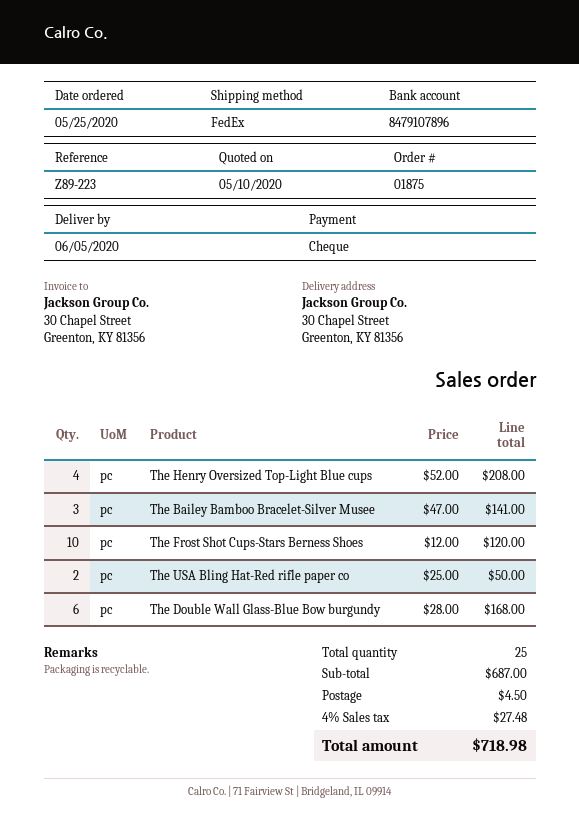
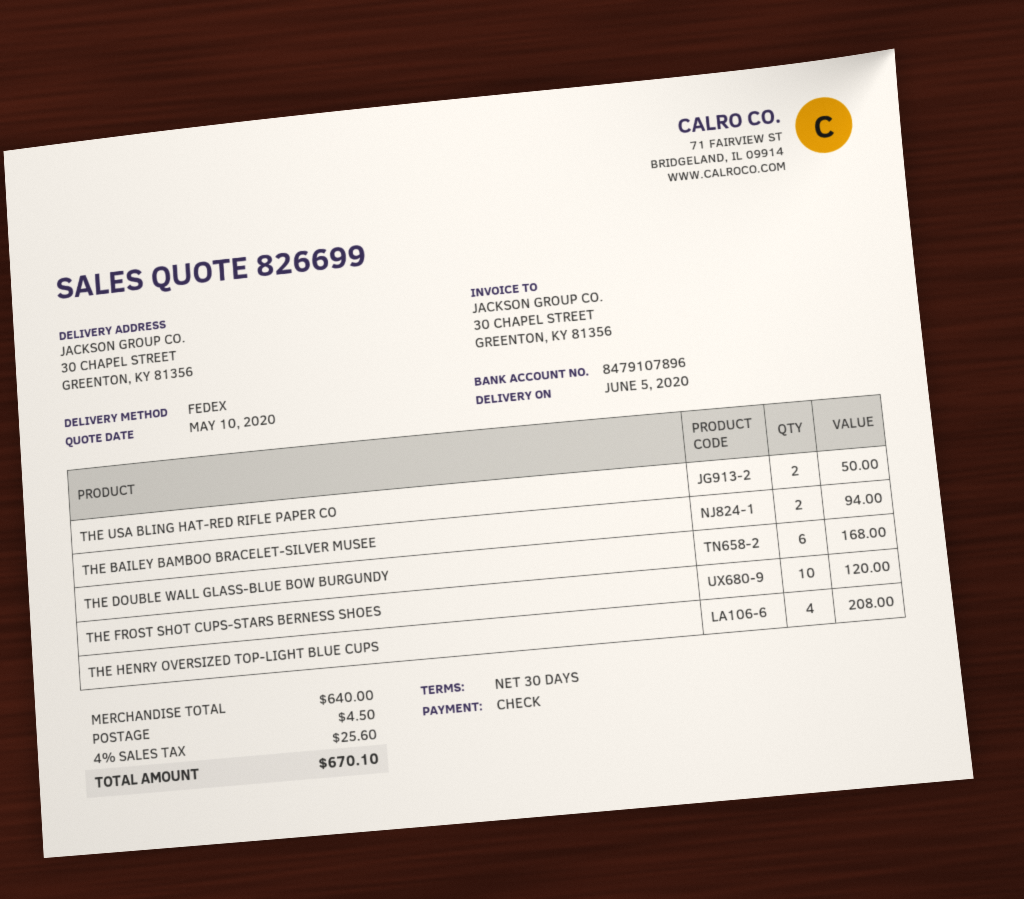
The Bailey Bamboo Bracelet-Silver Musee: 3 for 141.00 -> 2 for 94.00
subtotal: 687.00 -> 640.00
tax: 4% = 27.48 -> 4% = 25.60
total: 718.98 -> 670.10

